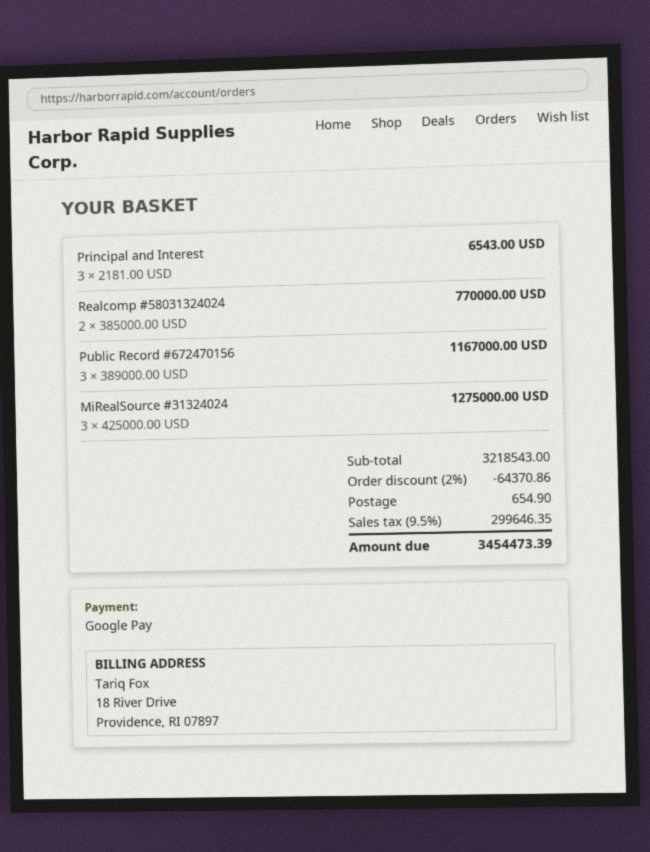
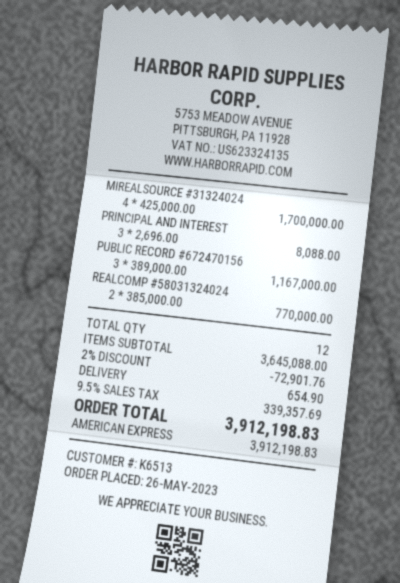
payment method: Google Pay -> American Express
Principal and Interest: 3 x 2181.00 = 6543.00 -> 3 x 2696.00 = 8088.00
MiRealSource #31324024: 3 x 425000.00 = 1275000.00 -> 4 x 425000.00 = 1700000.00
subtotal: 3218543.00 -> 3645088.00
discount: 2% = 64370.86 -> 2% = 72901.76
tax: 9.5% = 299646.35 -> 9.5% = 339357.69
total: 3454473.39 -> 3912198.83

